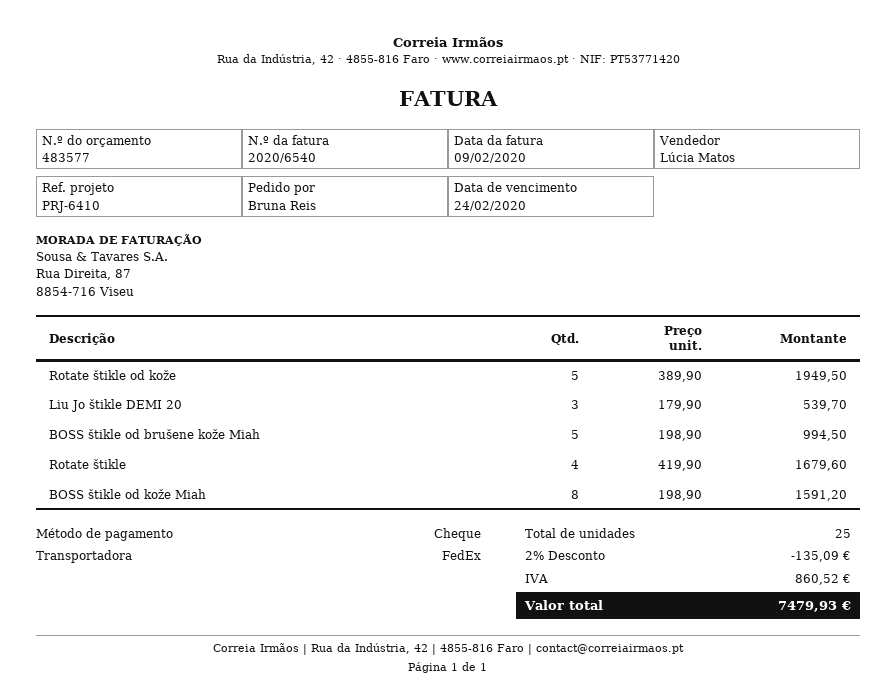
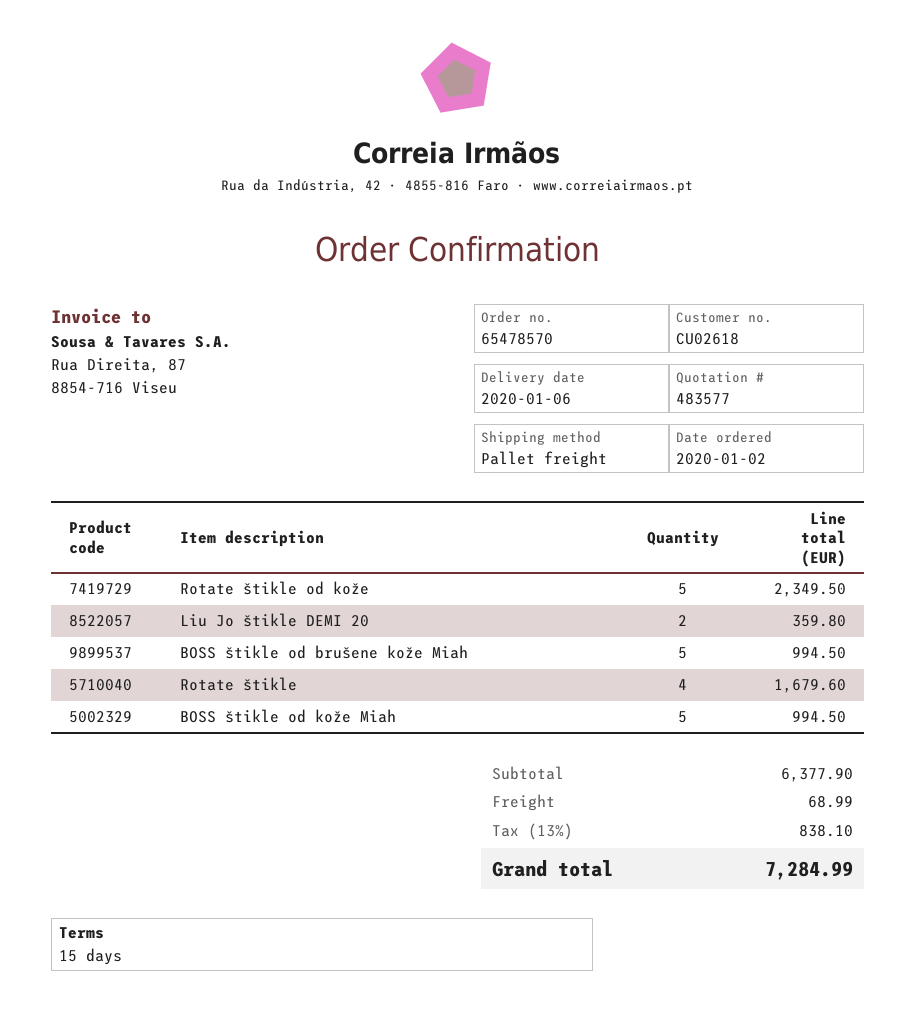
shipping method: FedEx -> pallet freight
Rotate štikle od kože: 5 for 1949.50 -> 5 for 2349.50
Liu Jo štikle DEMI 20: 3 for 539.70 -> 2 for 359.80
BOSS štikle od kože Miah: 8 for 1591.20 -> 5 for 994.50
discount: 2% = 135.09 -> none
shipping: none -> 68.99
tax: 860.52 -> 838.10
total: 7479.93 -> 7284.99

